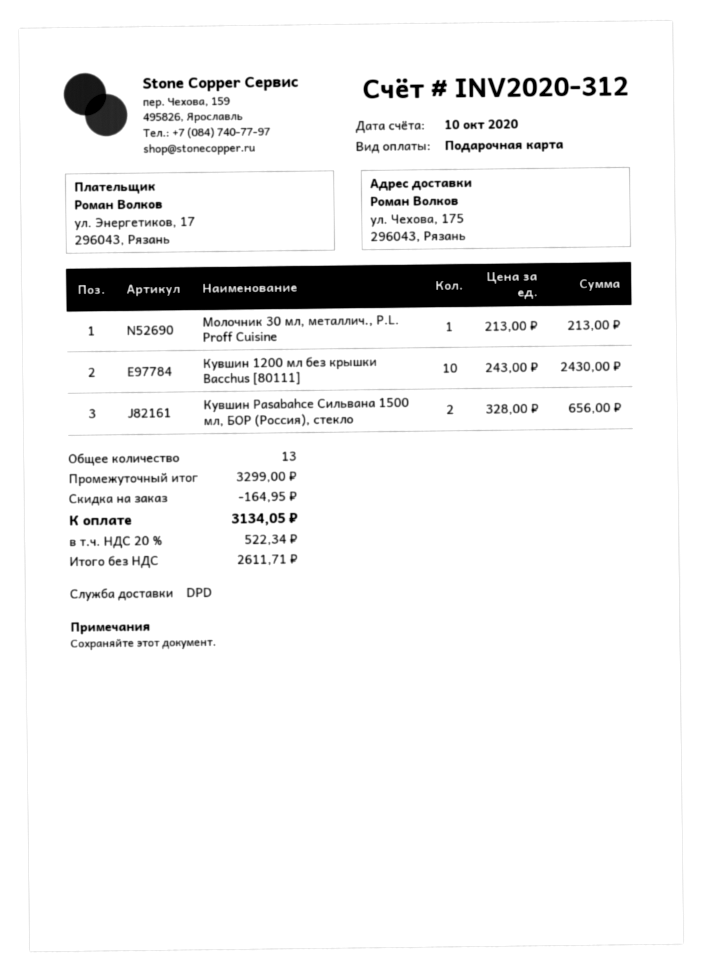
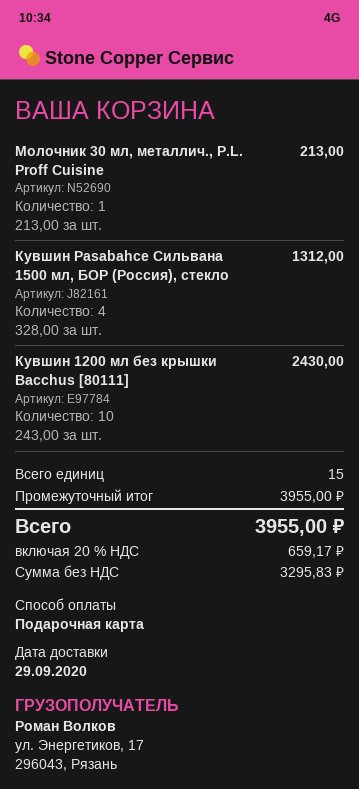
ship to: ул. Чехова, 175, 296043, Рязань -> ул. Энергетиков, 17, 296043, Рязань
Кувшин Pasabahce Сильвана 1500 мл, БОР (Россия), стекло: 2 x 328.00 = 656.00 -> 4 x 328.00 = 1312.00
total quantity: 13 -> 15
subtotal: 3299.00 -> 3955.00
discount: 164.95 -> none
net: 2611.71 -> 3295.83
tax: 20% = 522.34 -> 20% = 659.17
total: 3134.05 -> 3955.00

